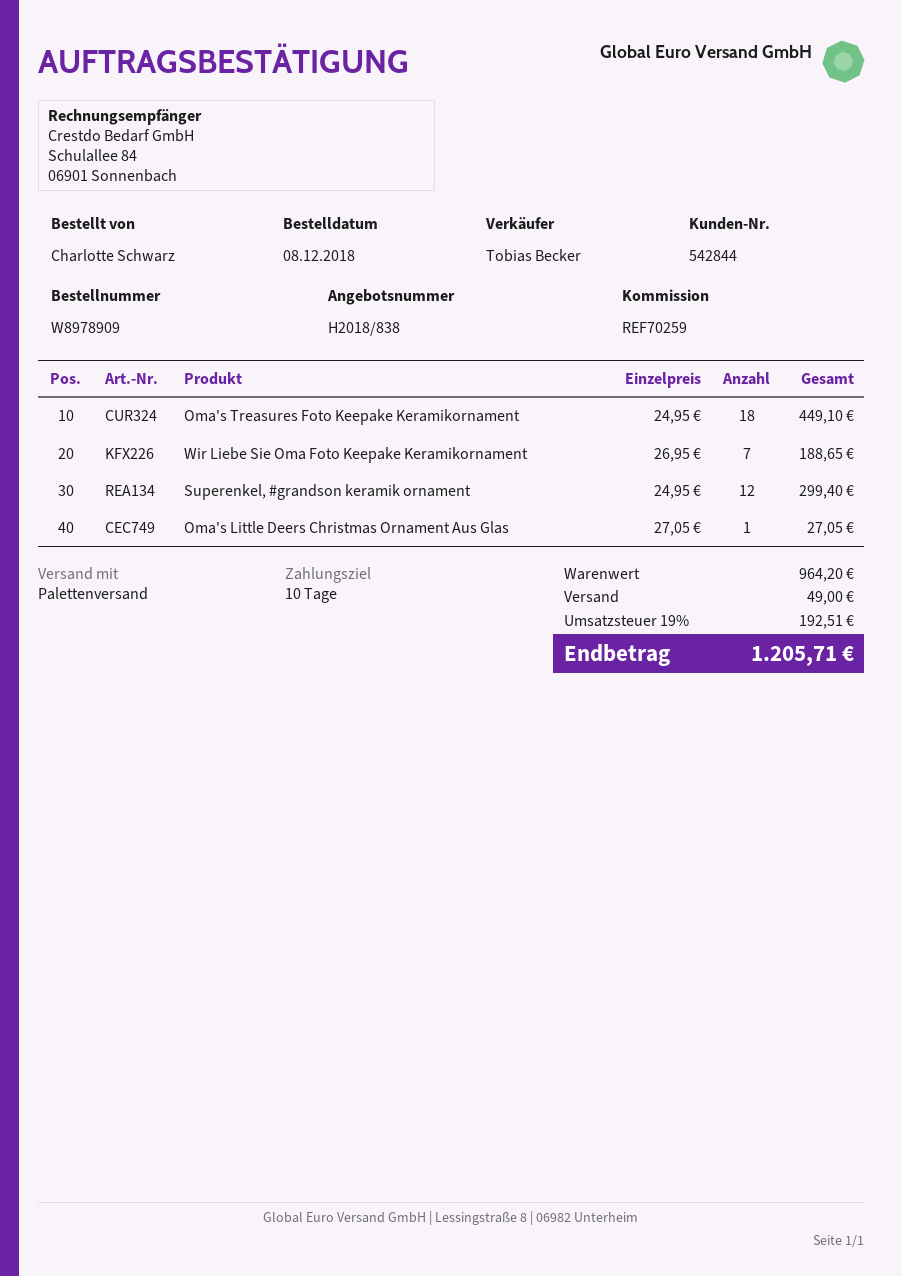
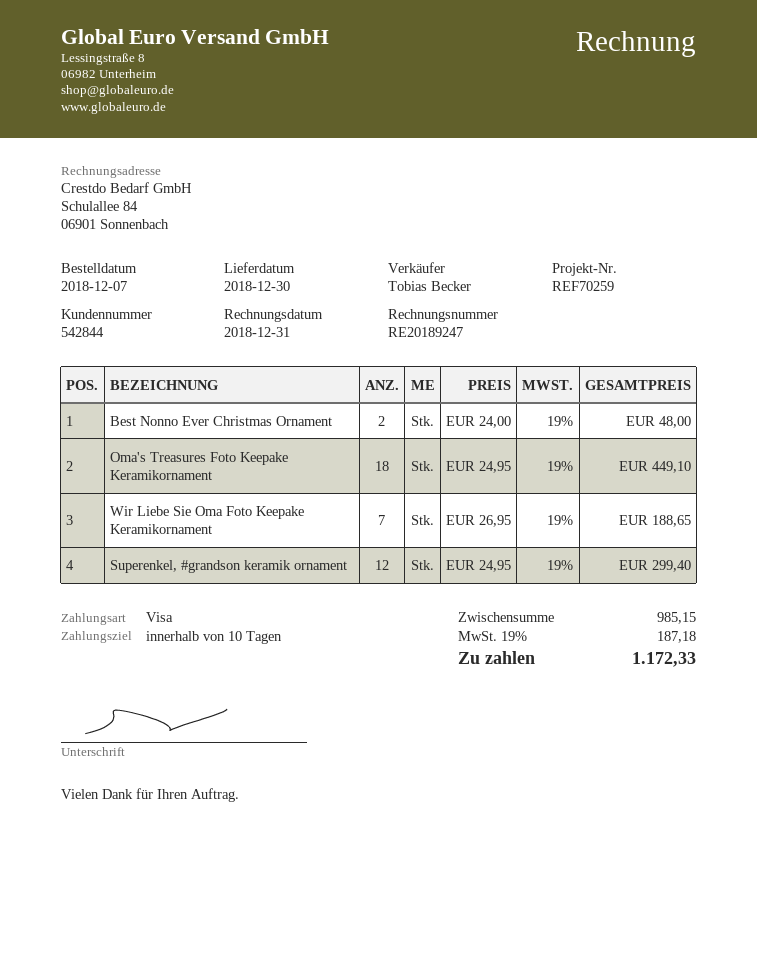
order date: 2018-12-08 -> 2018-12-07
Oma's Little Deers Christmas Ornament Aus Glas: 1 x 27.05 = 27.05 -> none
Best Nonno Ever Christmas Ornament: none -> 2 x 24.00 = 48.00
subtotal: 964.20 -> 985.15
shipping: 49.00 -> none
tax: 19% = 192.51 -> 19% = 187.18
total: 1205.71 -> 1172.33

